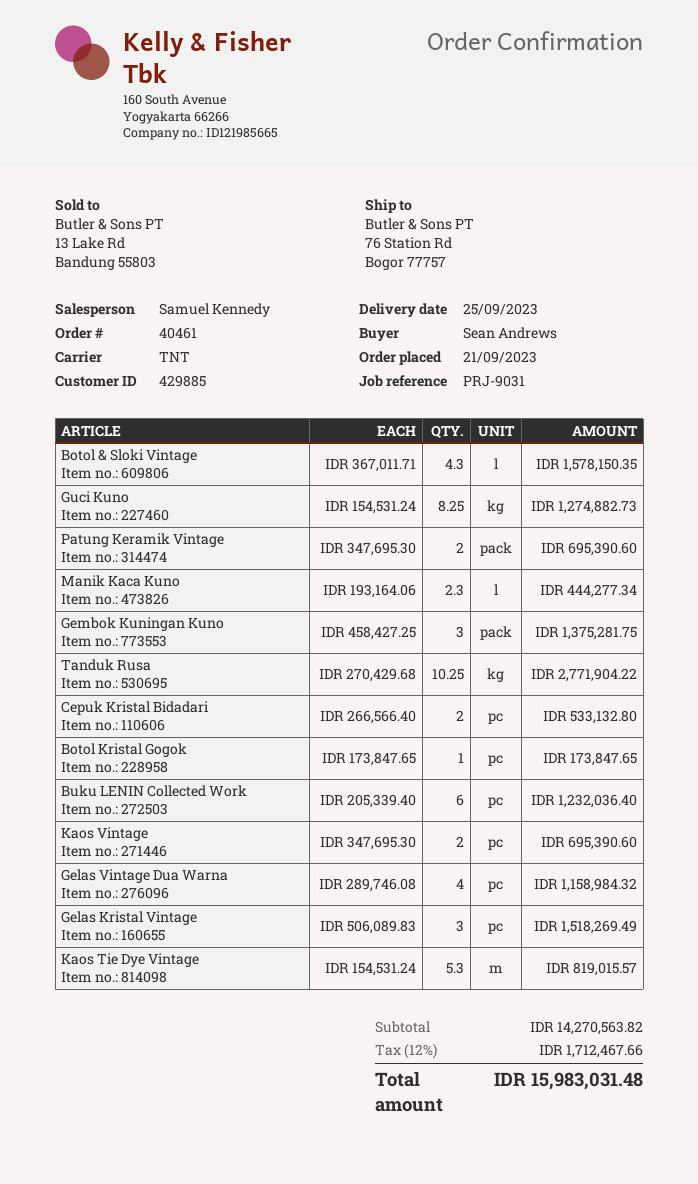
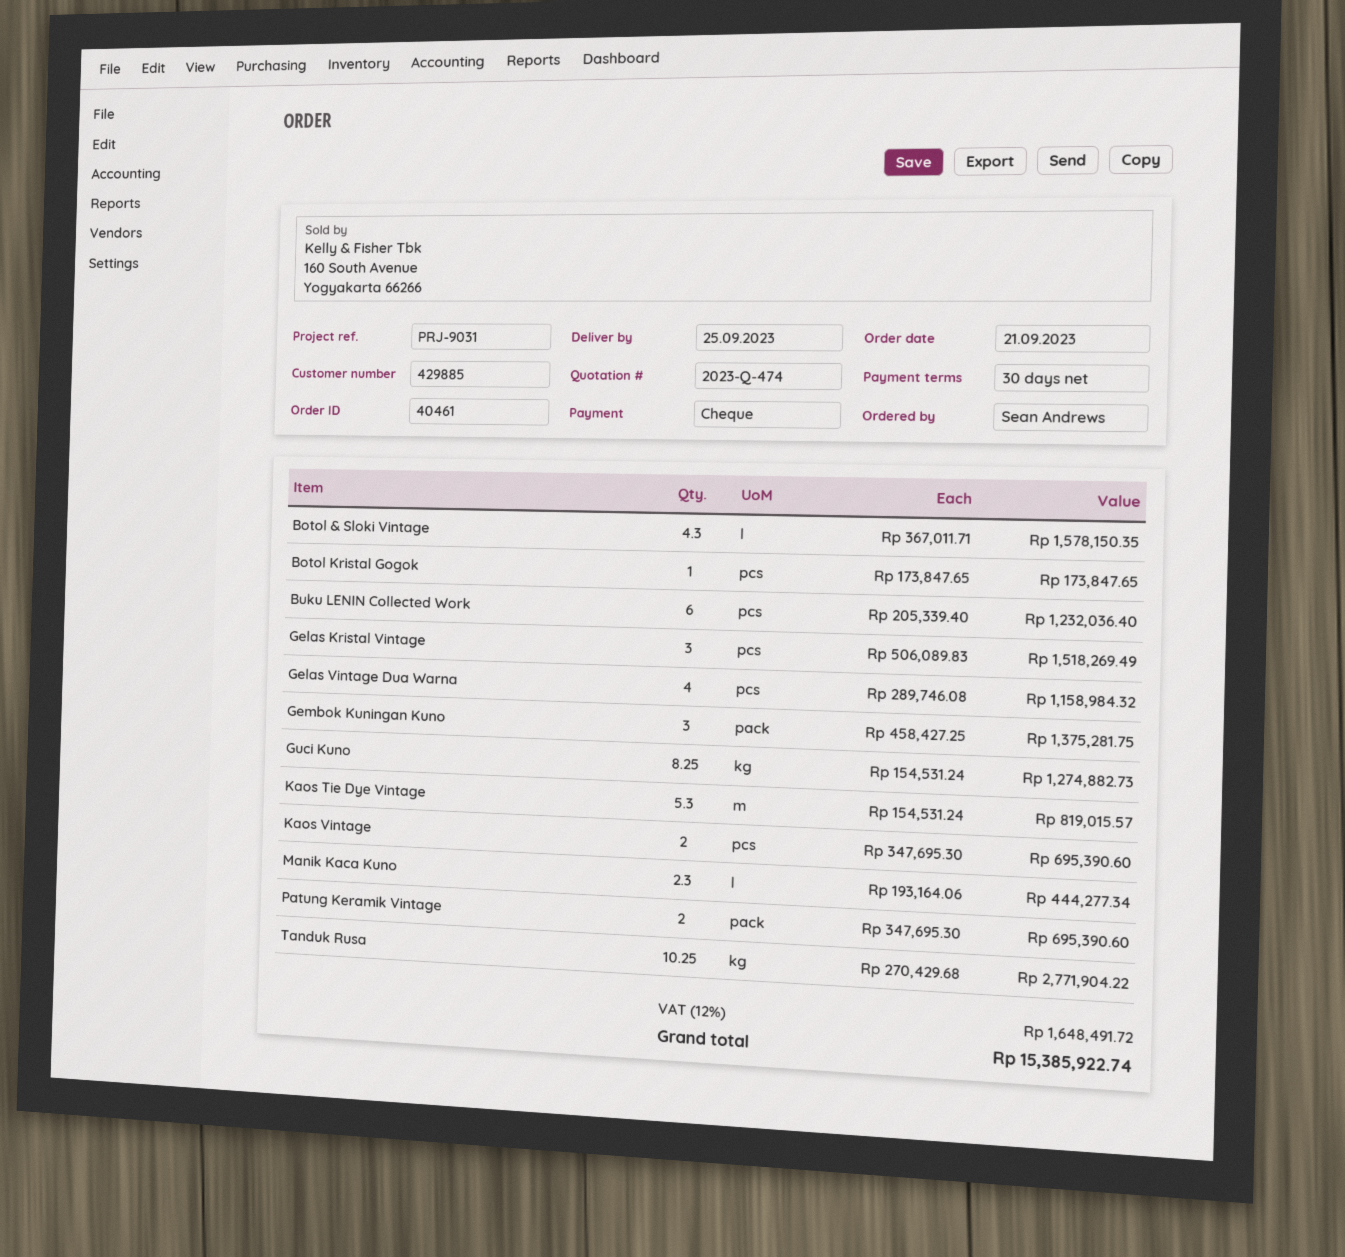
Cepuk Kristal Bidadari: 2 x 266566.40 = 533132.80 -> none
tax: 12% = 1712467.66 -> 12% = 1648491.72
total: 15983031.48 -> 15385922.74

